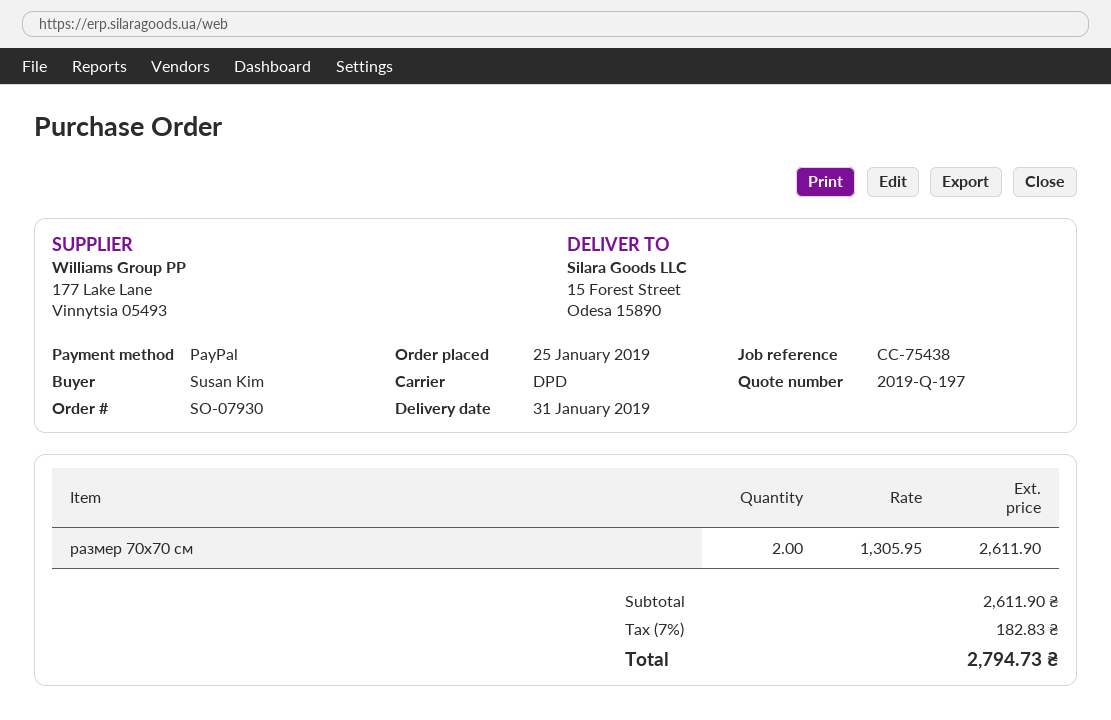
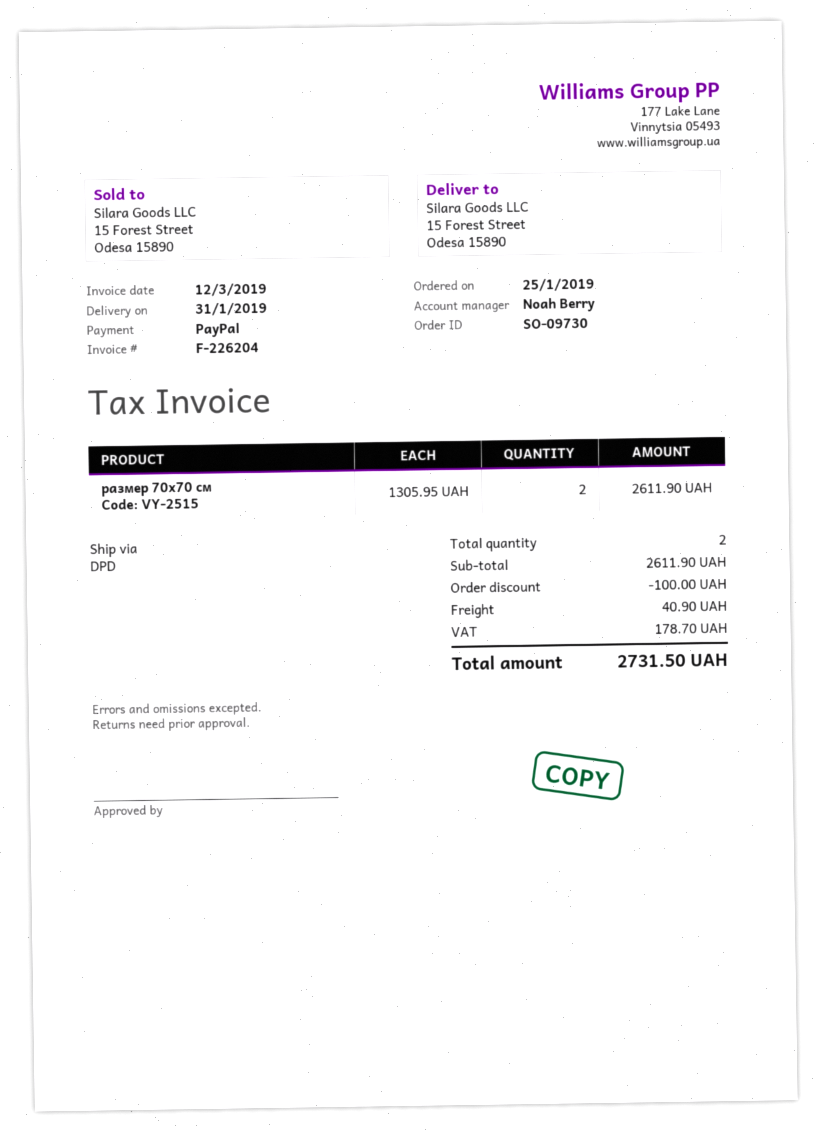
order number: SO-07930 -> SO-09730
discount: none -> 100.00
shipping: none -> 40.90
tax: 182.83 -> 178.70
total: 2794.73 -> 2731.50

